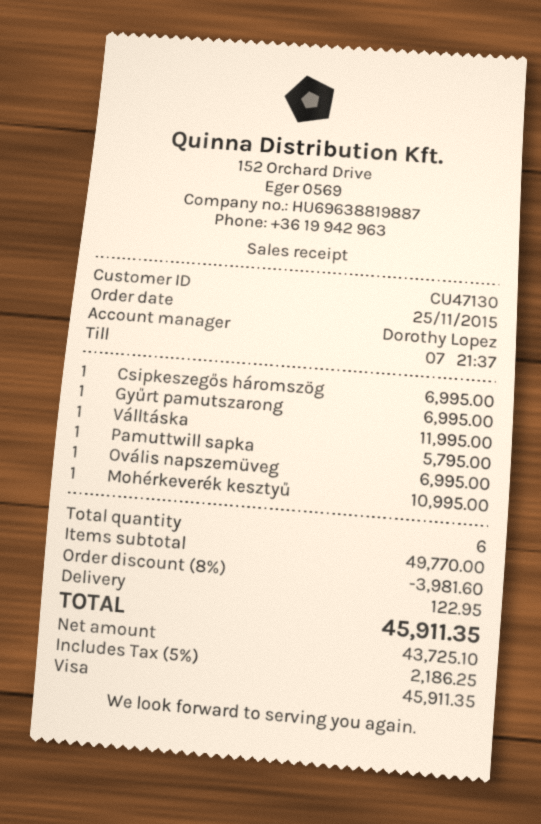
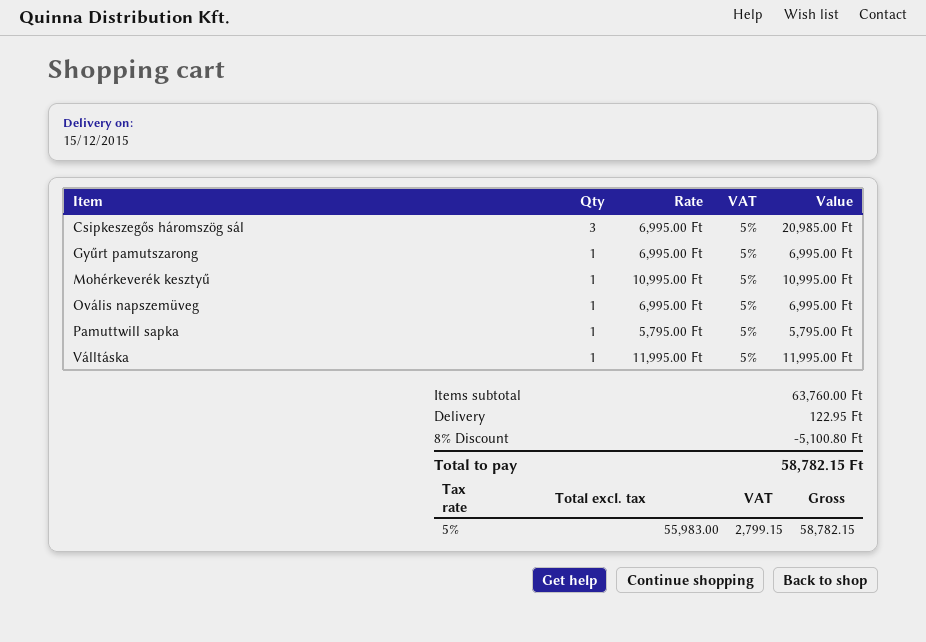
Csipkeszegős háromszög: 1 x 6995.00 = 6995.00 -> 3 x 6995.00 = 20985.00
subtotal: 49770.00 -> 63760.00
discount: 8% = 3981.60 -> 8% = 5100.80
net: 43725.10 -> 55983.00
tax: 5% = 2186.25 -> 5% = 2799.15
total: 45911.35 -> 58782.15

